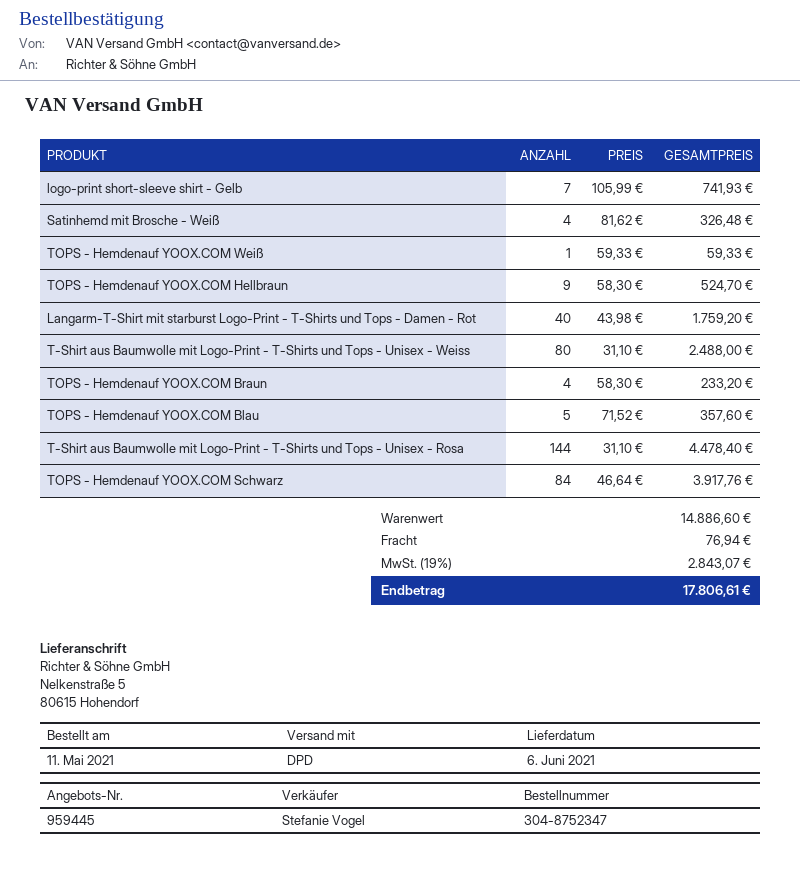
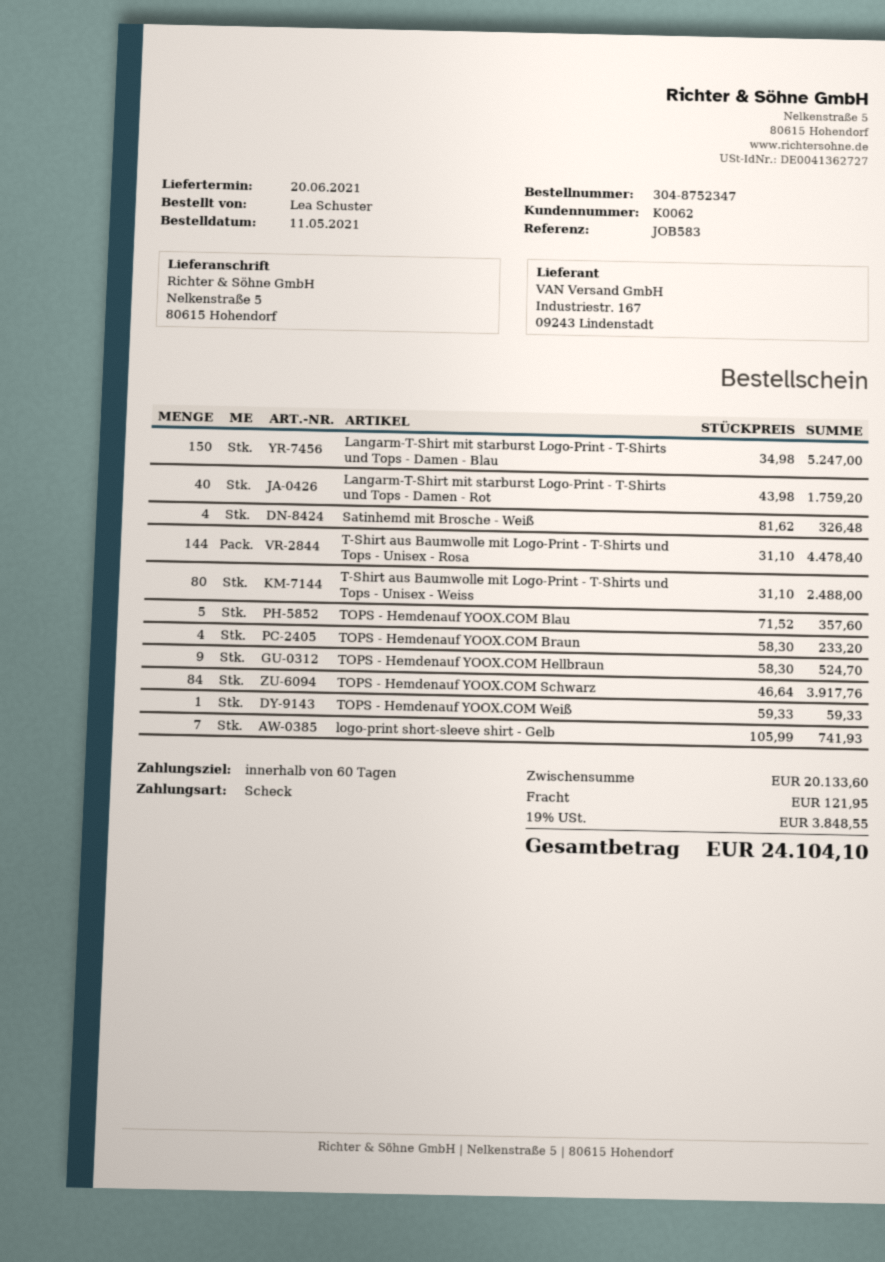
delivery date: 2021-06-06 -> 2021-06-20
Langarm-T-Shirt mit starburst Logo-Print - T-Shirts und Tops - Damen - Blau: none -> 150 x 34.98 = 5247.00
subtotal: 14886.60 -> 20133.60
shipping: 76.94 -> 121.95
tax: 19% = 2843.07 -> 19% = 3848.55
total: 17806.61 -> 24104.10

